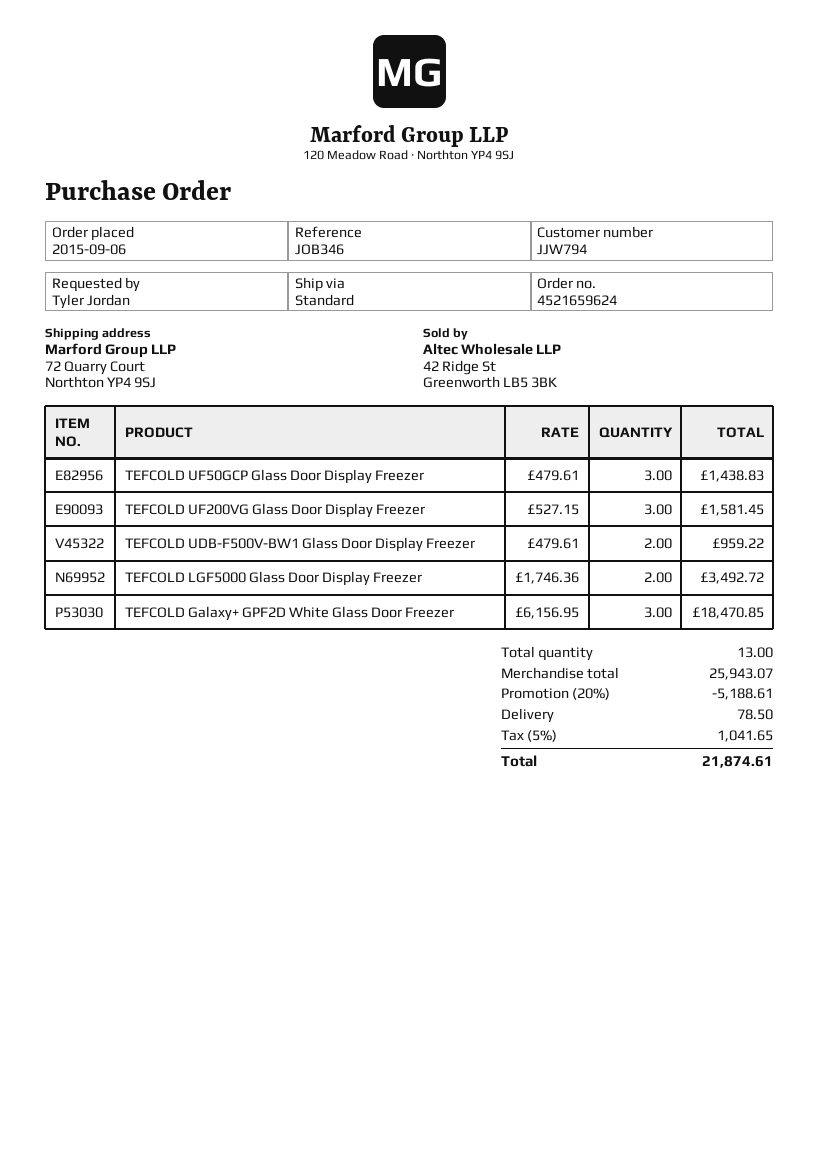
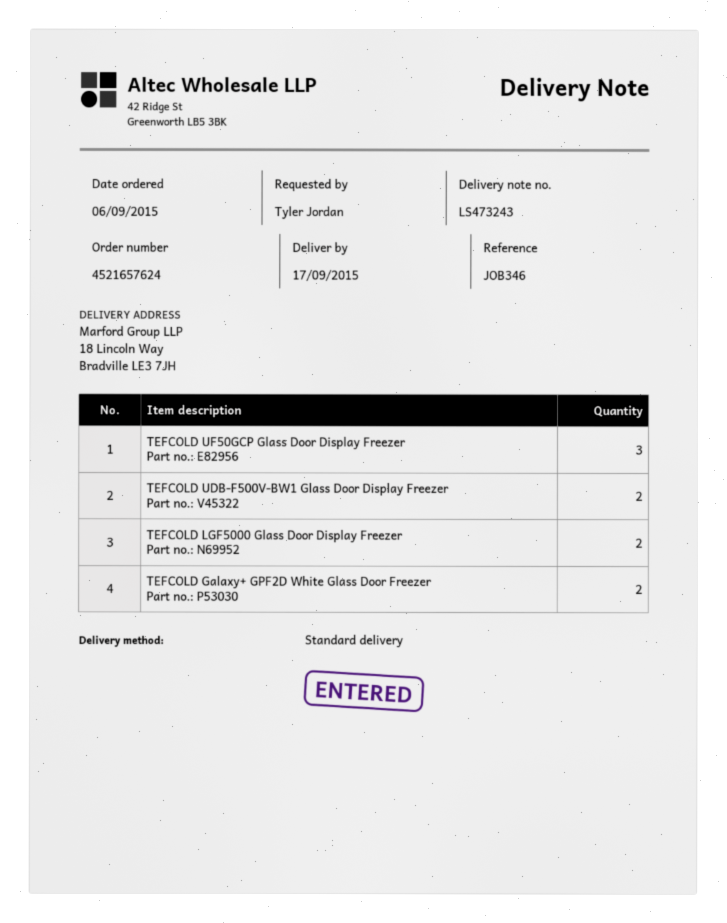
order number: 4521659624 -> 4521657624
ship to: 72 Quarry Court, Northton YP4 9SJ -> 18 Lincoln Way, Bradville LE3 7JH
TEFCOLD UF200VG Glass Door Display Freezer: 3 -> none
TEFCOLD Galaxy+ GPF2D White Glass Door Freezer: 3 -> 2

